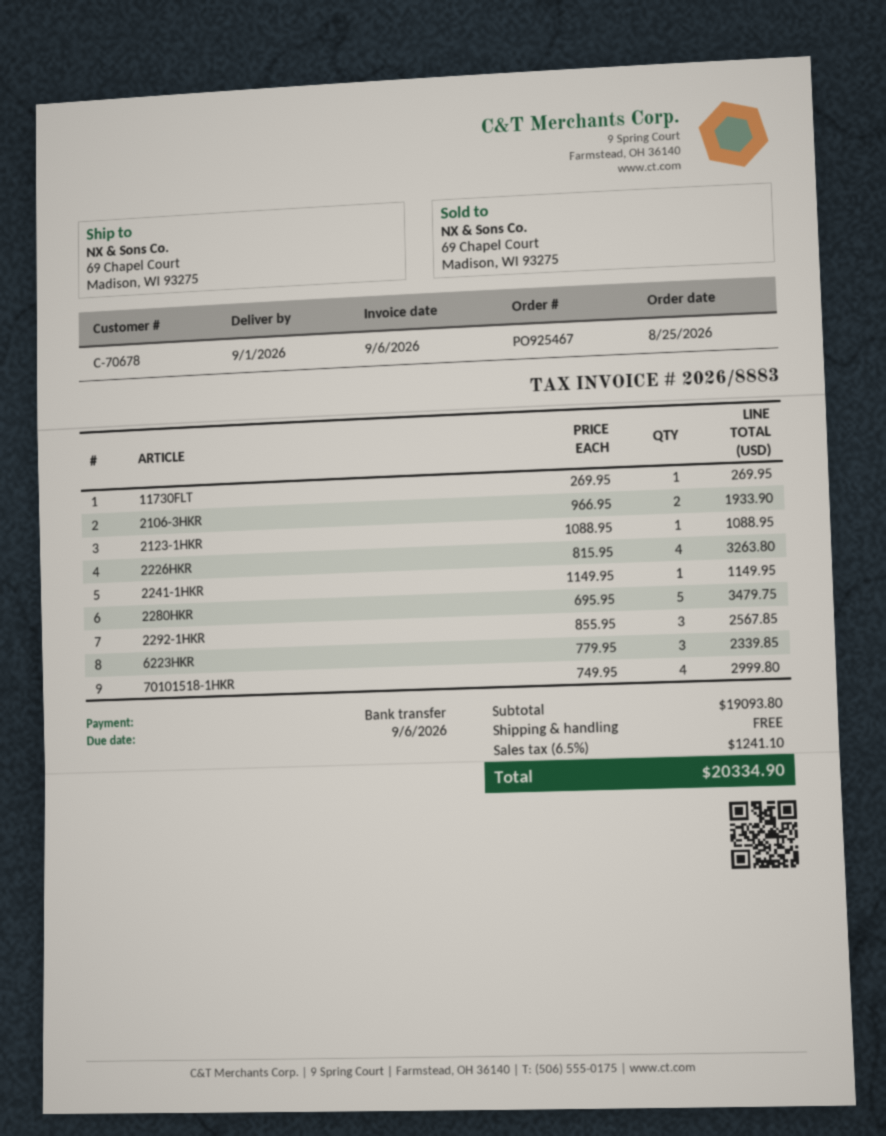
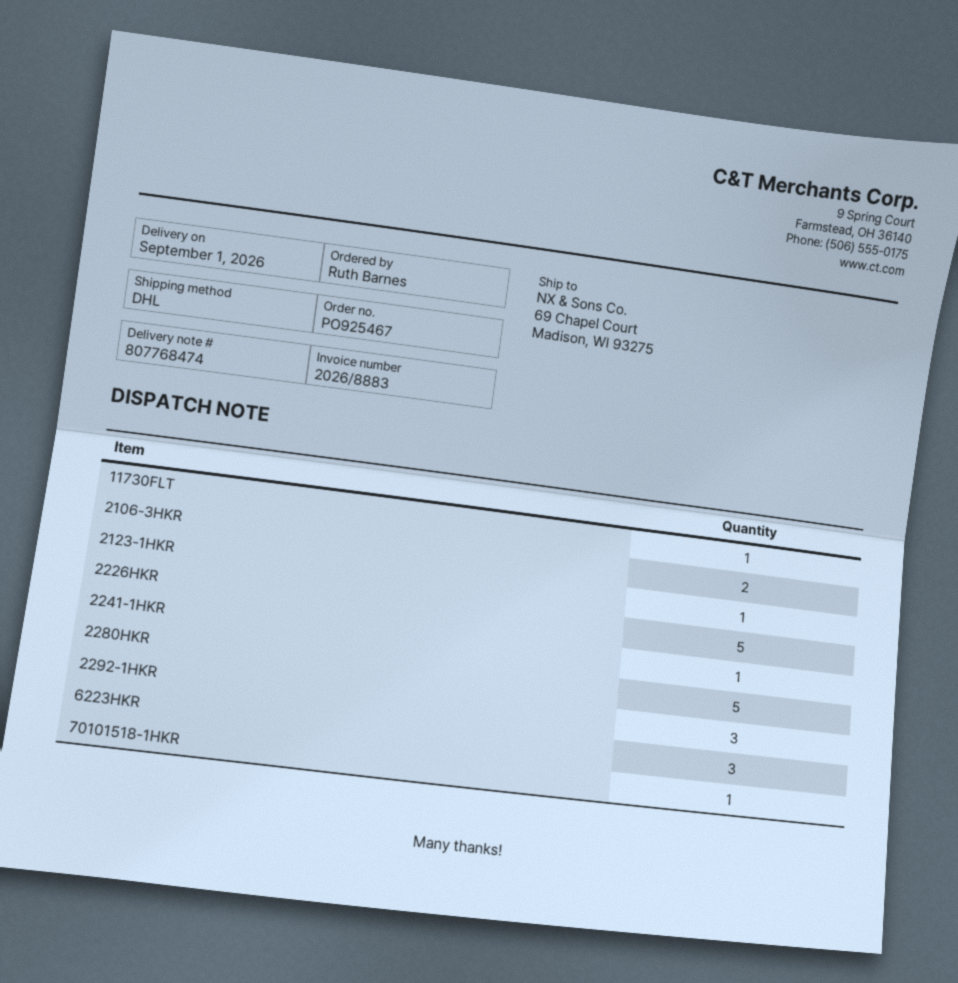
2226HKR: 4 -> 5
70101518-1HKR: 4 -> 1

